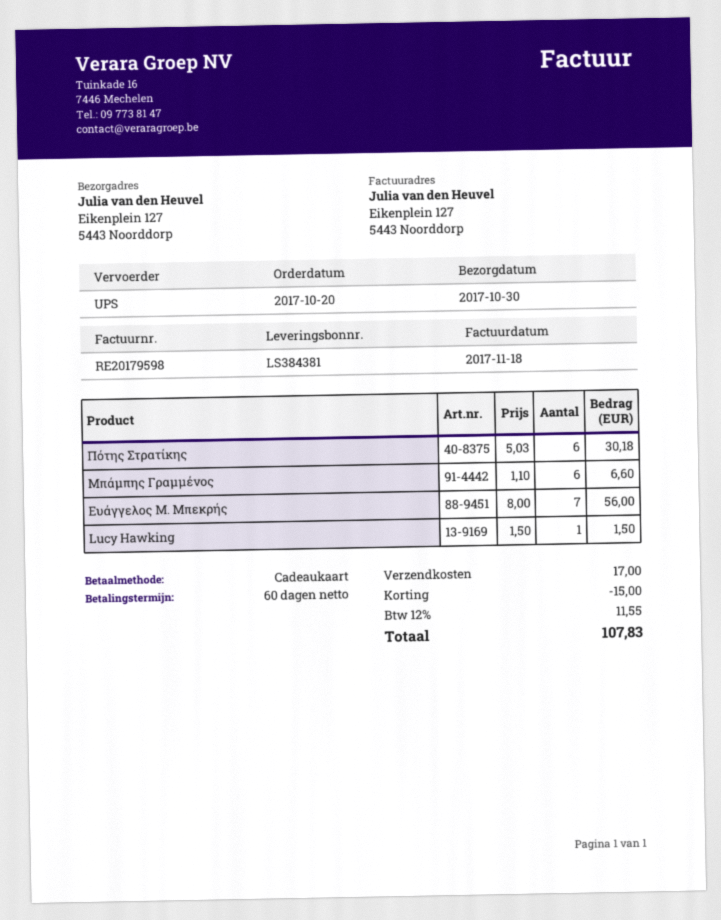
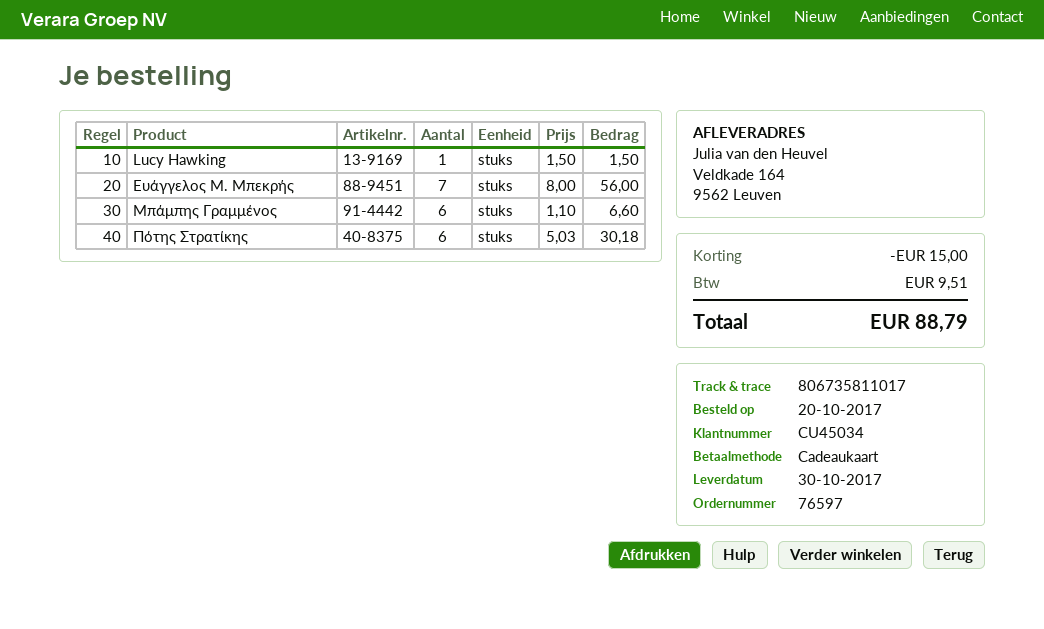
ship to: Eikenplein 127, 5443 Noorddorp -> Veldkade 164, 9562 Leuven
shipping: 17.00 -> none
tax: 11.55 -> 9.51
total: 107.83 -> 88.79

